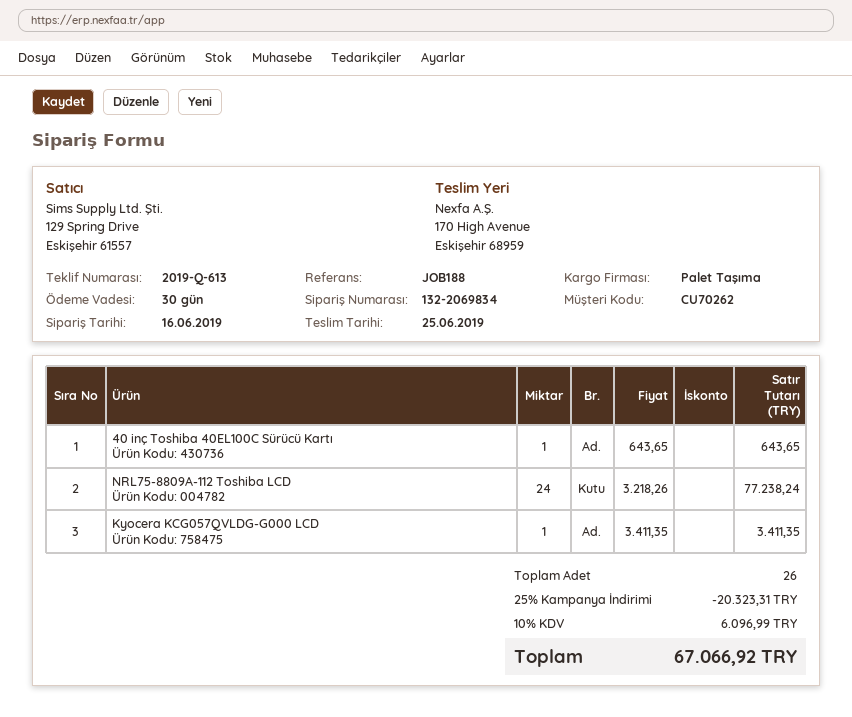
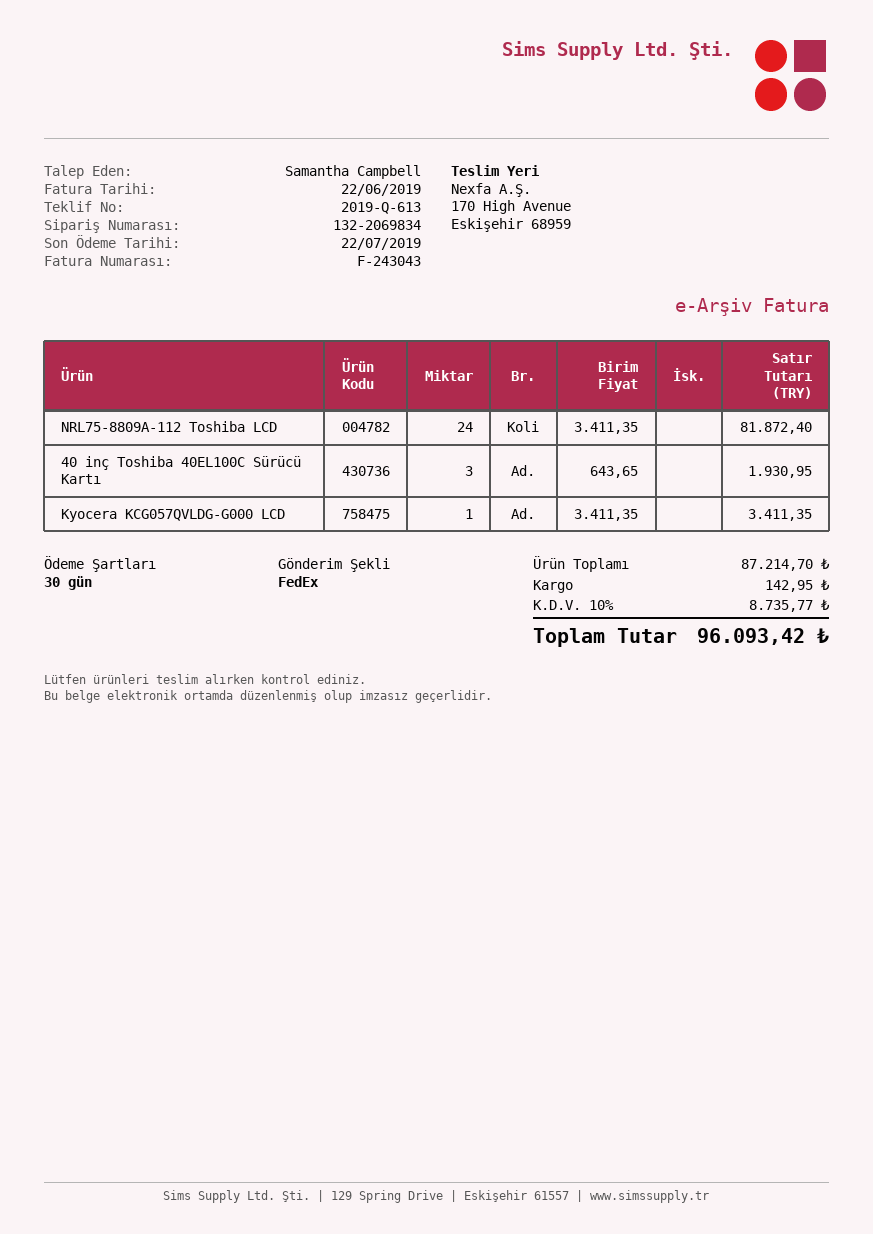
shipping method: pallet freight -> FedEx
40 inç Toshiba 40EL100C Sürücü Kartı: 1 x 643.65 = 643.65 -> 3 x 643.65 = 1930.95
NRL75-8809A-112 Toshiba LCD: 24 x 3218.26 = 77238.24 -> 24 x 3411.35 = 81872.40
discount: 25% = 20323.31 -> none
shipping: none -> 142.95
tax: 10% = 6096.99 -> 10% = 8735.77
total: 67066.92 -> 96093.42

